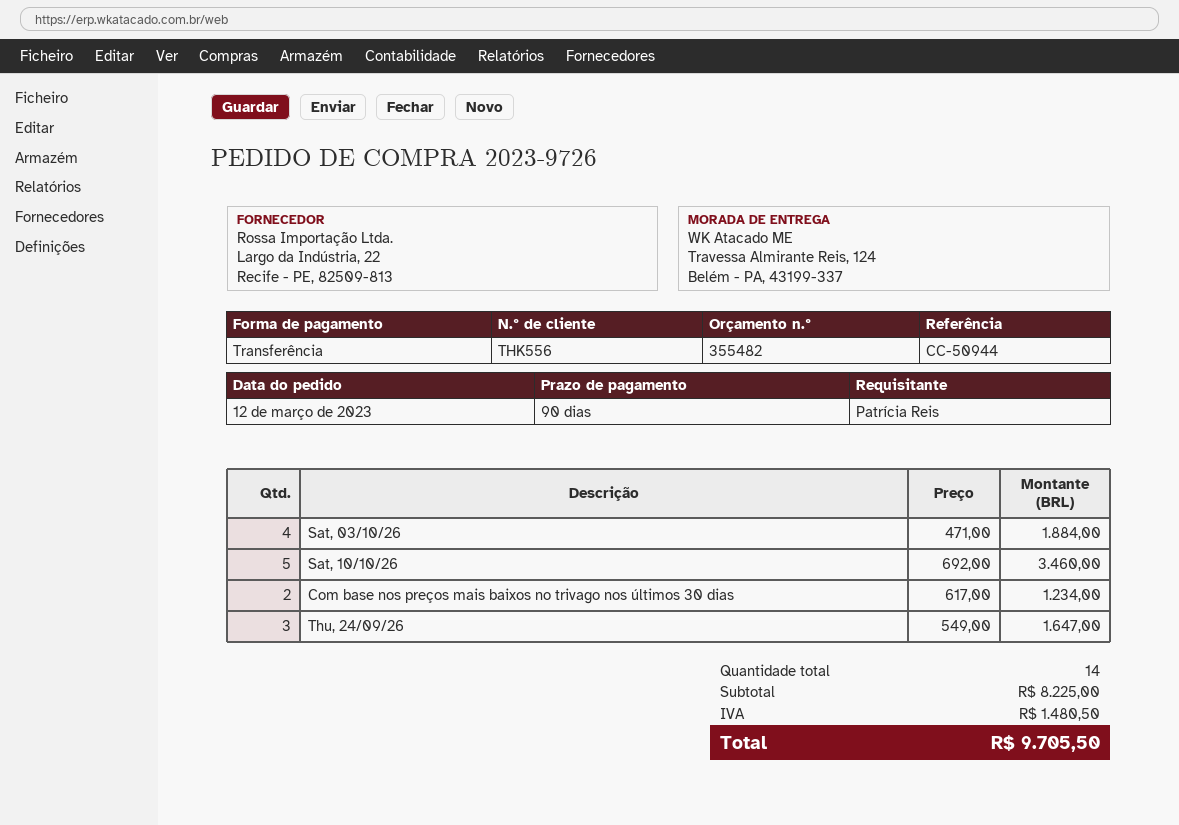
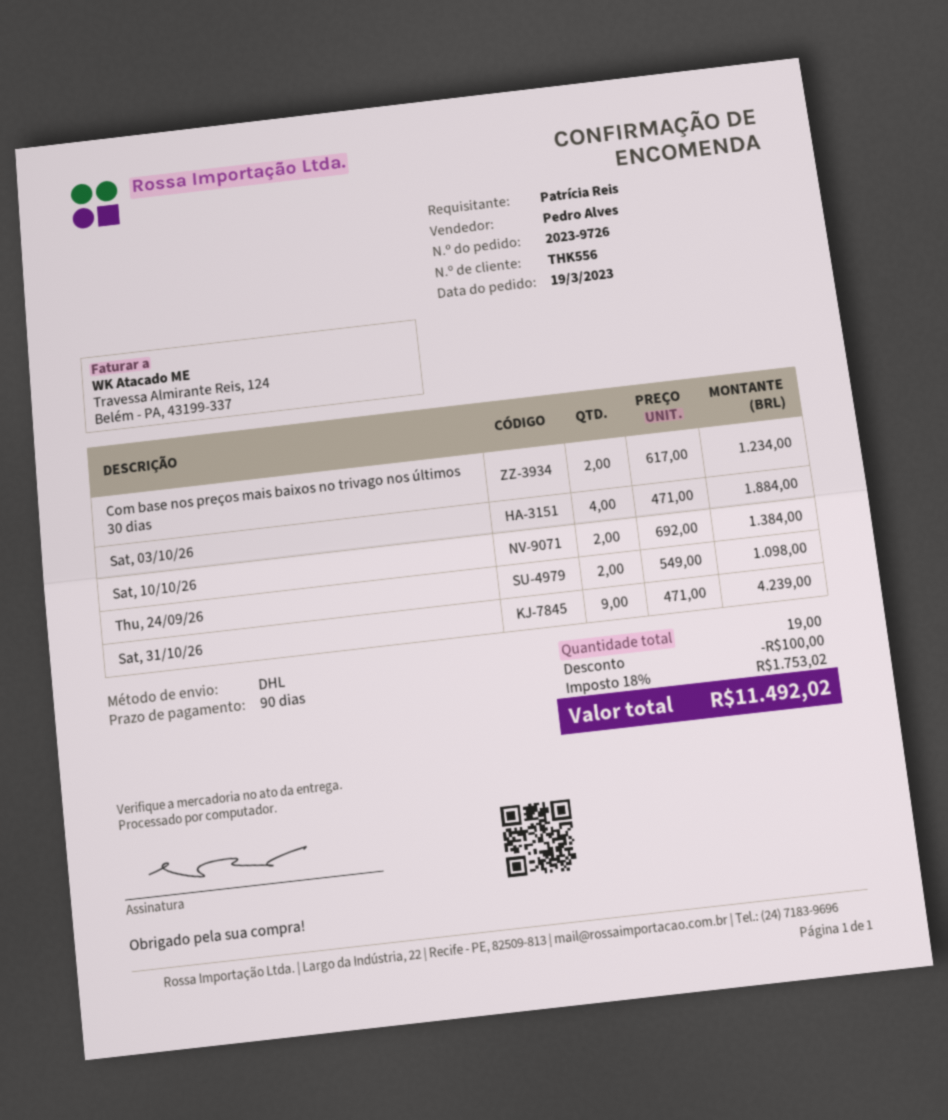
order date: 2023-03-12 -> 2023-03-19
Sat, 10/10/26: 5 x 692.00 = 3460.00 -> 2 x 692.00 = 1384.00
Thu, 24/09/26: 3 x 549.00 = 1647.00 -> 2 x 549.00 = 1098.00
Sat, 31/10/26: none -> 9 x 471.00 = 4239.00
total quantity: 14 -> 19
discount: none -> 100.00
tax: 1480.50 -> 1753.02
total: 9705.50 -> 11492.02

